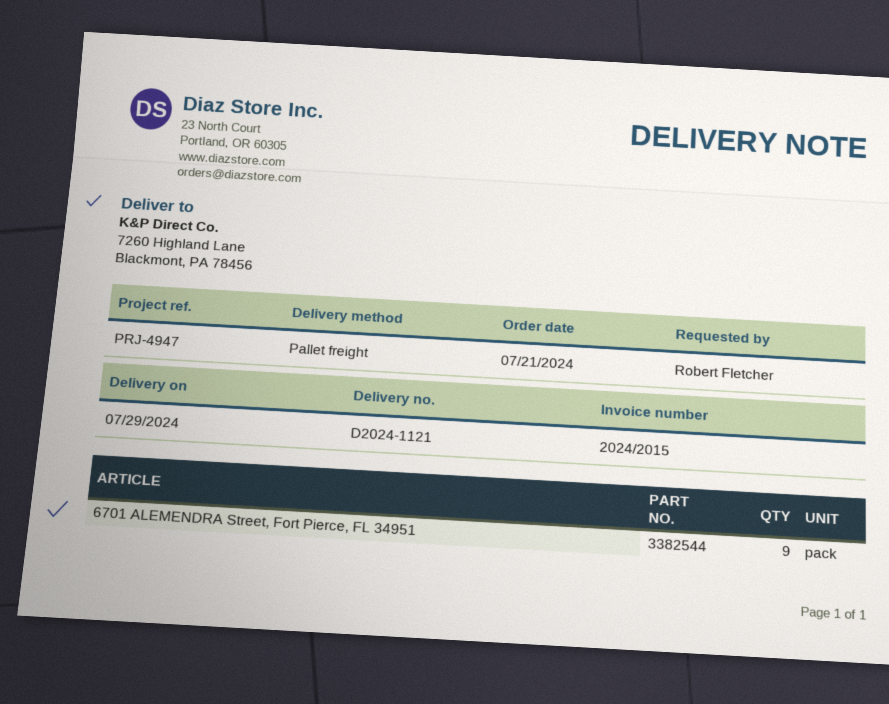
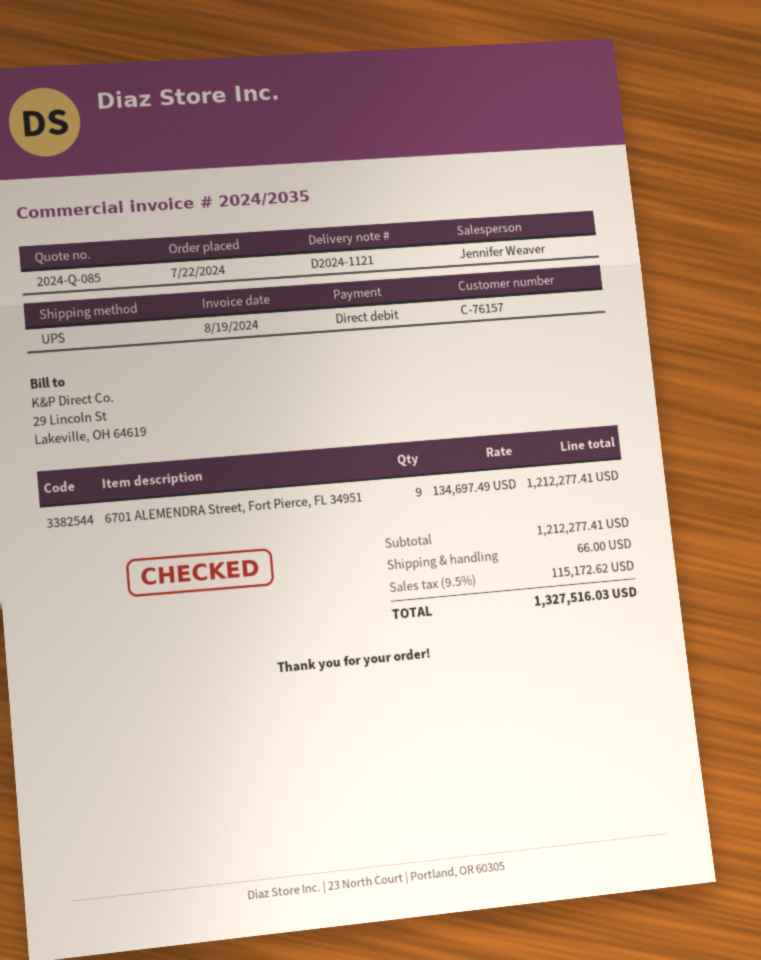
order date: 2024-07-21 -> 2024-07-22
invoice number: 2024/2015 -> 2024/2035
shipping method: pallet freight -> UPS

